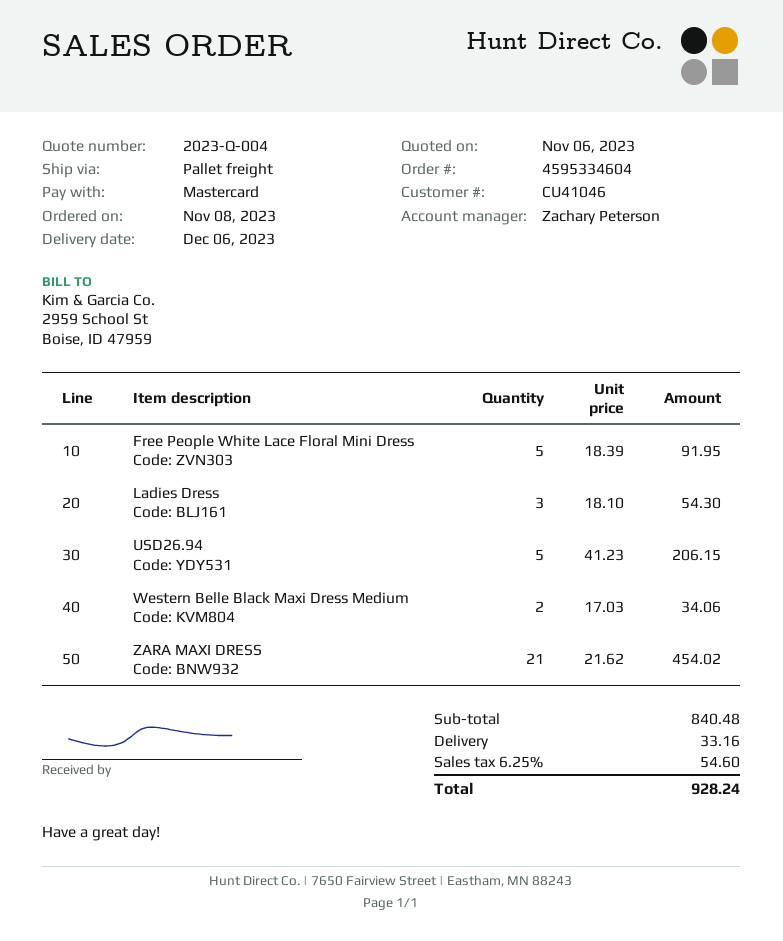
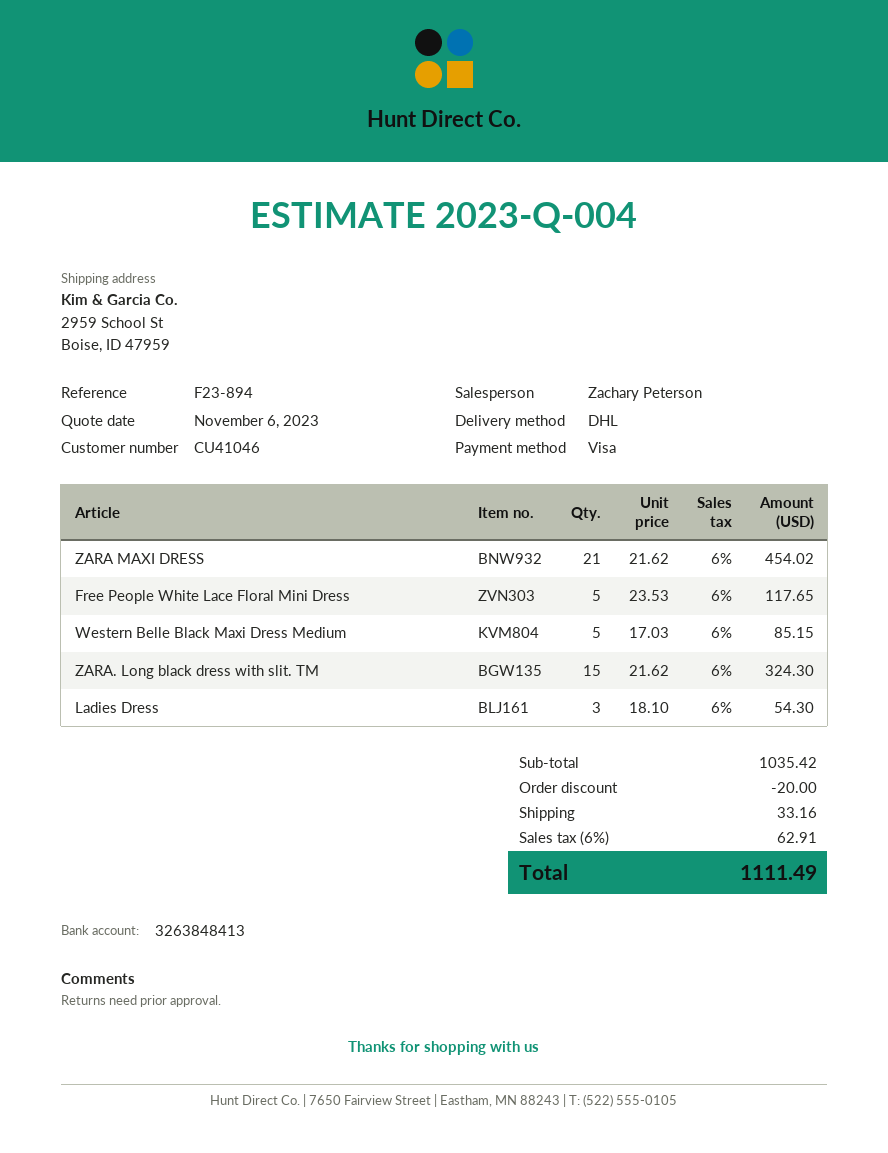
payment method: Mastercard -> Visa
shipping method: pallet freight -> DHL
Free People White Lace Floral Mini Dress: 5 x 18.39 = 91.95 -> 5 x 23.53 = 117.65
USD26.94: 5 x 41.23 = 206.15 -> none
Western Belle Black Maxi Dress Medium: 2 x 17.03 = 34.06 -> 5 x 17.03 = 85.15
ZARA. Long black dress with slit. TM: none -> 15 x 21.62 = 324.30
subtotal: 840.48 -> 1035.42
discount: none -> 20.00
tax: 6.25% = 54.60 -> 6% = 62.91
total: 928.24 -> 1111.49

